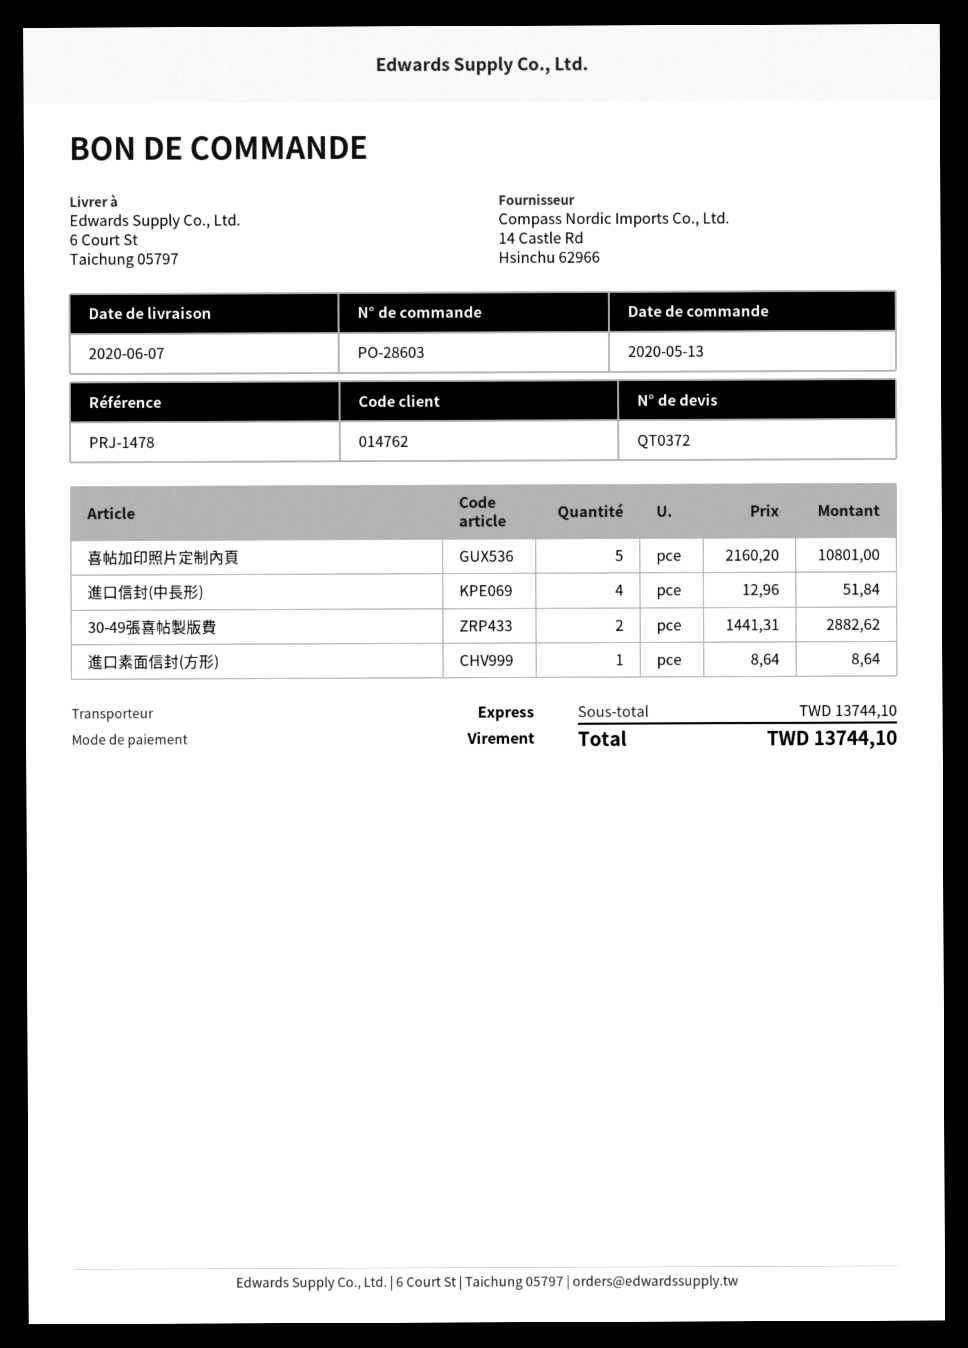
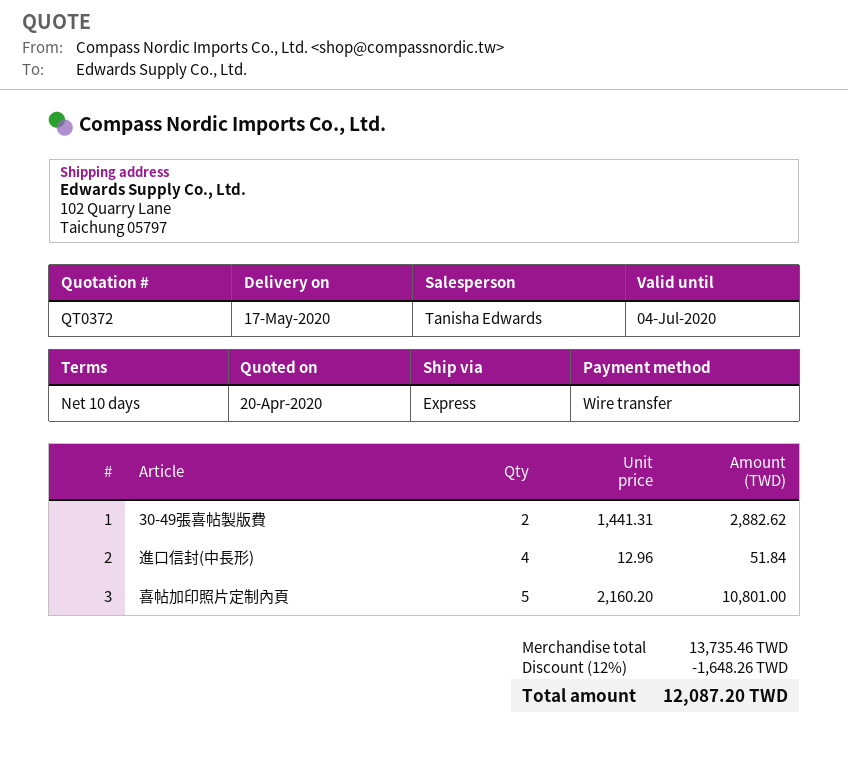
delivery date: 2020-06-07 -> 2020-05-17
ship to: 6 Court St, Taichung 05797 -> 102 Quarry Lane, Taichung 05797
進口素面信封(方形): 1 x 8.64 = 8.64 -> none
subtotal: 13744.10 -> 13735.46
discount: none -> 12% = 1648.26
total: 13744.10 -> 12087.20

